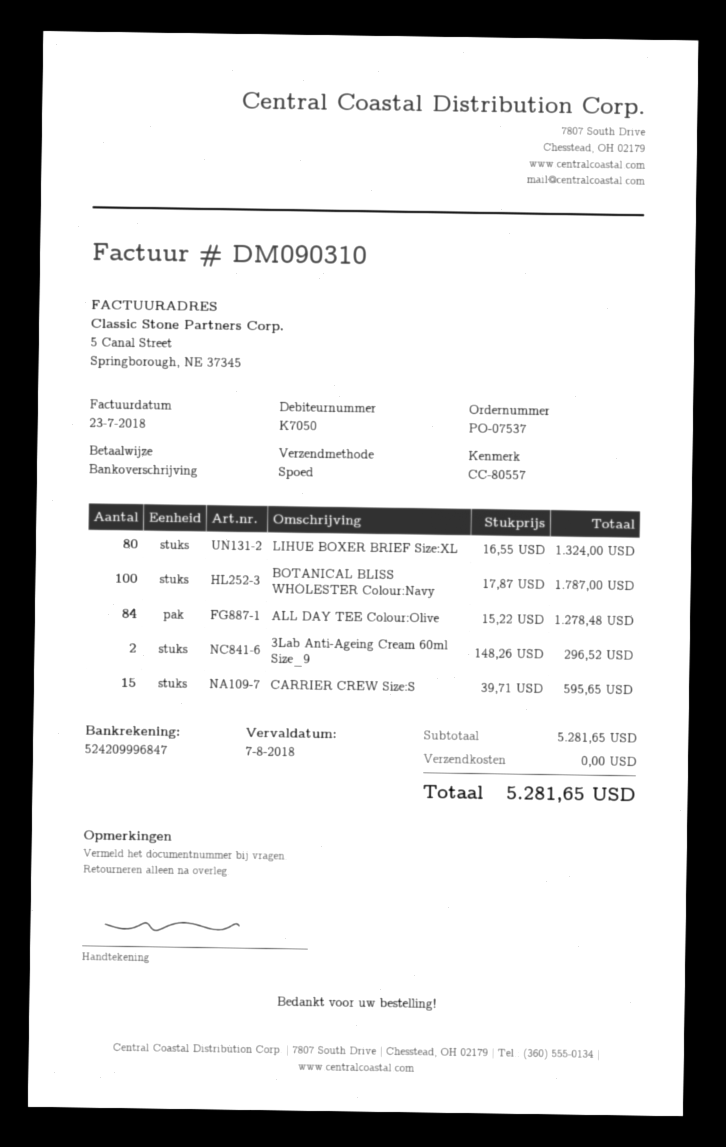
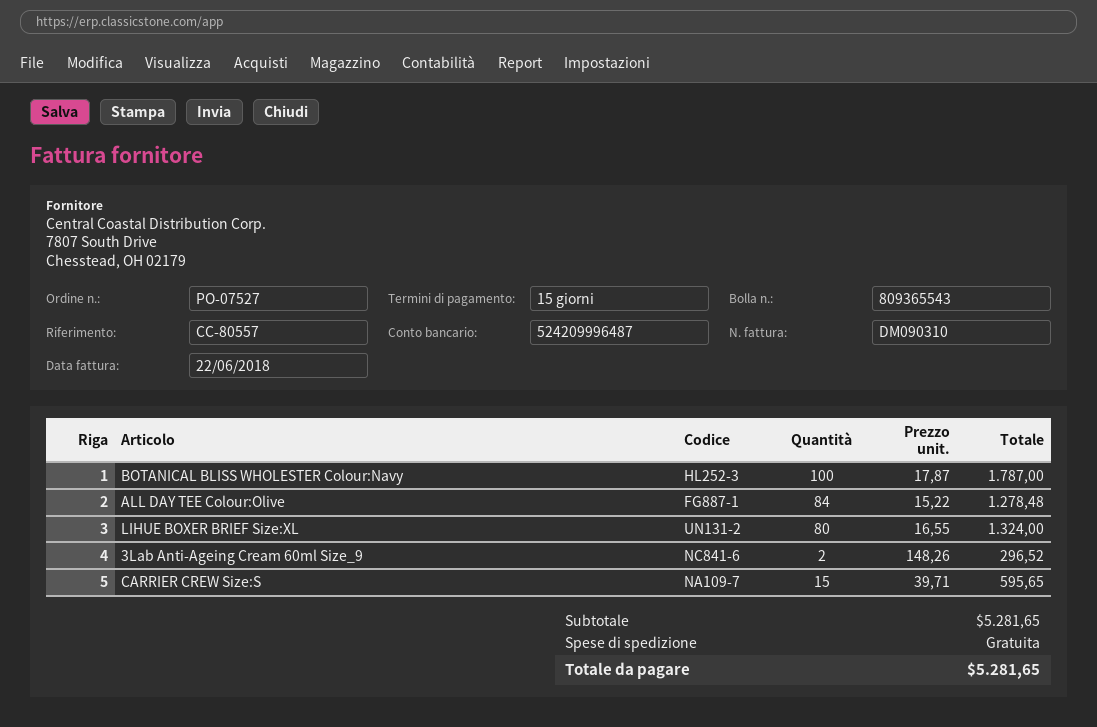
order number: PO-07537 -> PO-07527
invoice date: 2018-07-23 -> 2018-06-22
bank account: 524209996847 -> 524209996487

